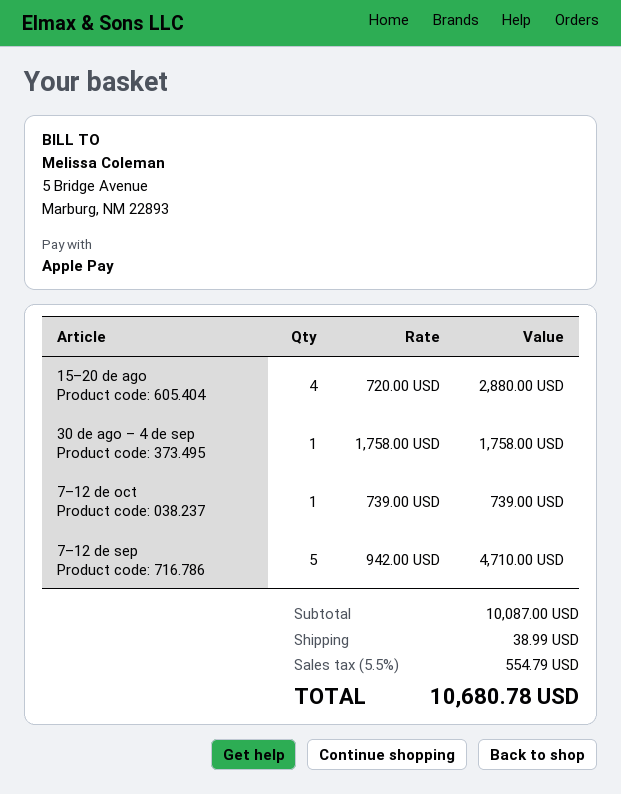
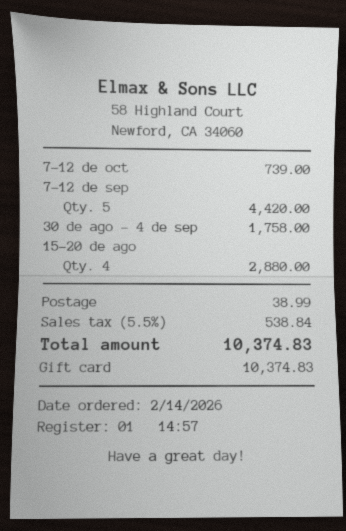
payment method: Apple Pay -> gift card
7–12 de sep: 5 for 4710.00 -> 5 for 4420.00
tax: 5.5% = 554.79 -> 5.5% = 538.84
total: 10680.78 -> 10374.83

